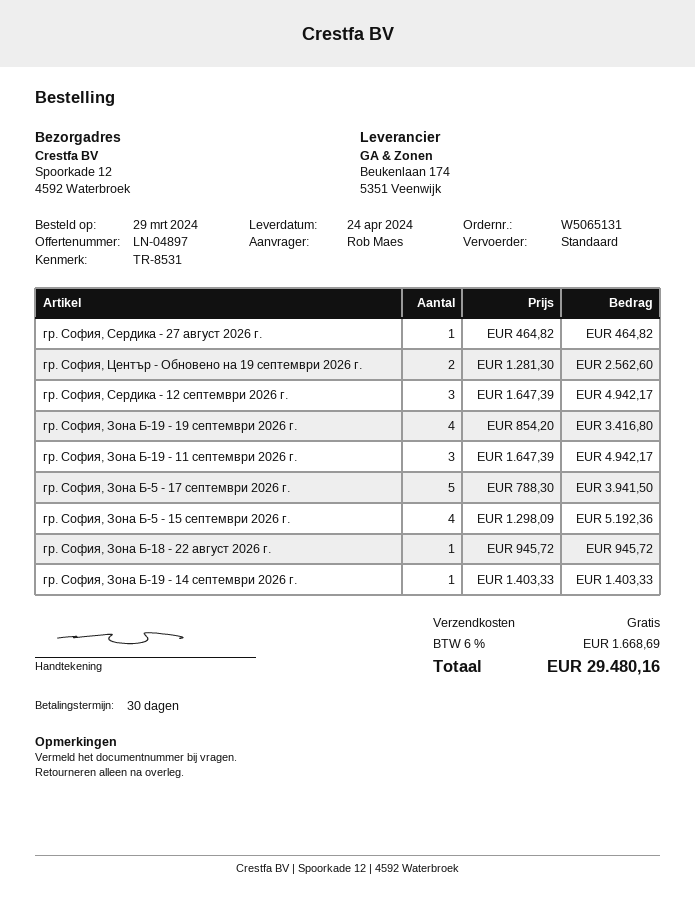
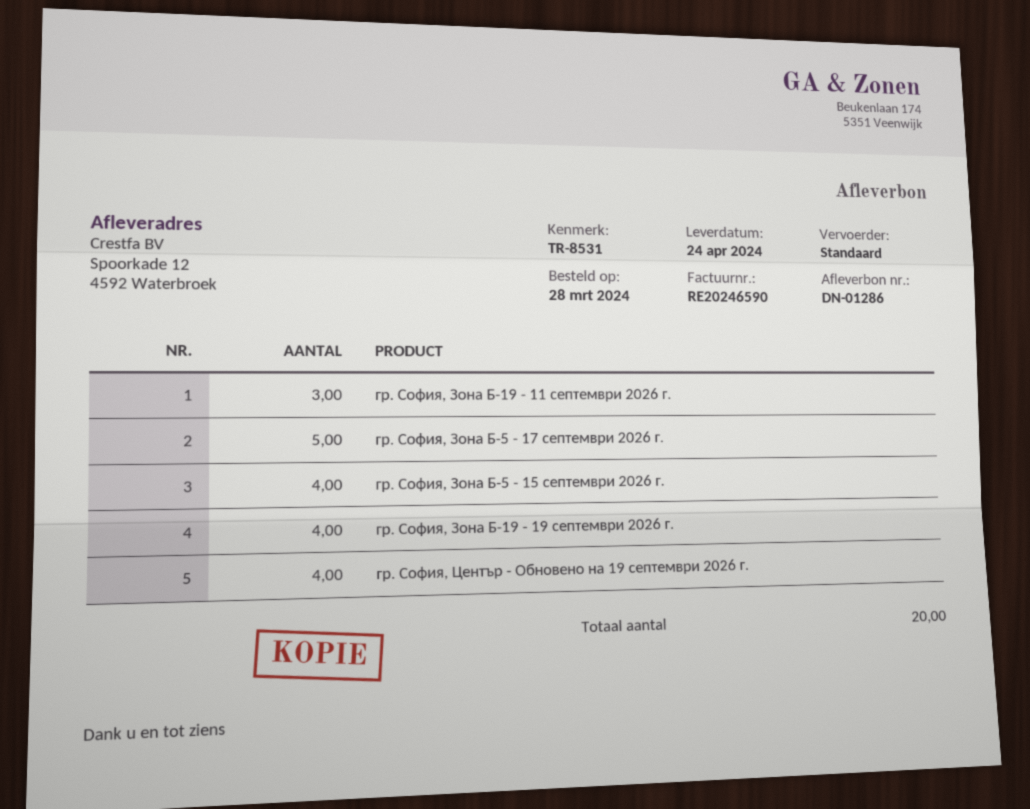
order date: 2024-03-29 -> 2024-03-28
гр. София, Сердика - 27 август 2026 г.: 1 -> none
гр. София, Център - Обновено на 19 септември 2026 г.: 2 -> 4
гр. София, Сердика - 12 септември 2026 г.: 3 -> none
гр. София, Зона Б-18 - 22 август 2026 г.: 1 -> none
гр. София, Зона Б-19 - 14 септември 2026 г.: 1 -> none

